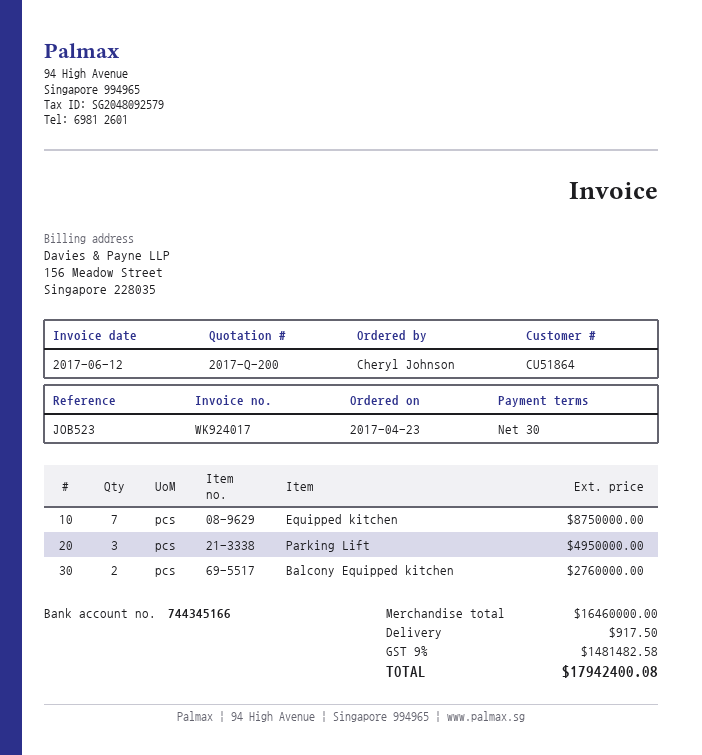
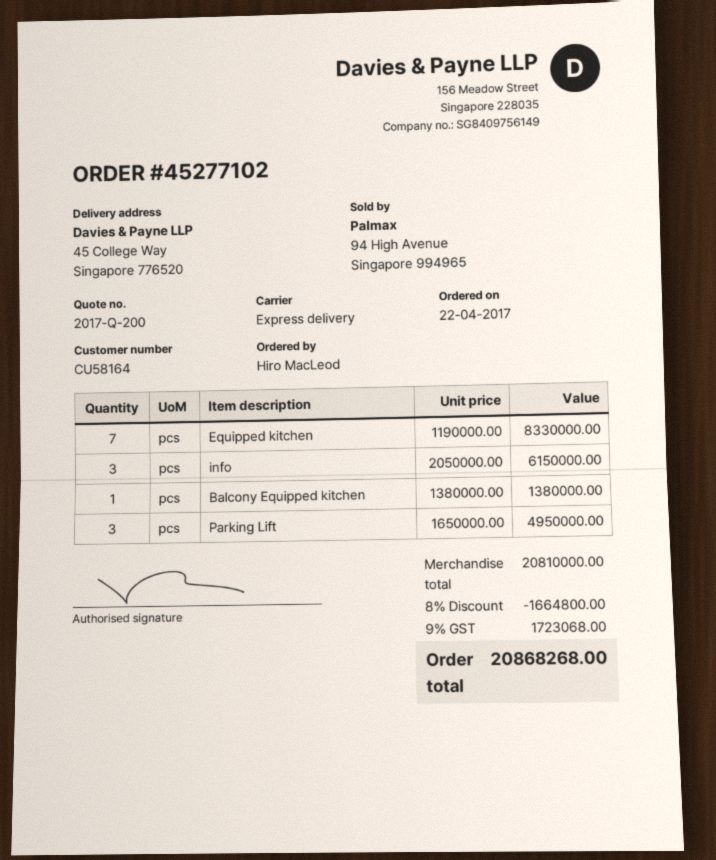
order date: 2017-04-23 -> 2017-04-22
customer number: CU51864 -> CU58164
ordered by: Cheryl Johnson -> Hiro MacLeod
Equipped kitchen: 7 for 8750000.00 -> 7 for 8330000.00
Balcony Equipped kitchen: 2 for 2760000.00 -> 1 for 1380000.00
info: none -> 3 for 6150000.00
subtotal: 16460000.00 -> 20810000.00
discount: none -> 8% = 1664800.00
shipping: 917.50 -> none
tax: 9% = 1481482.58 -> 9% = 1723068.00
total: 17942400.08 -> 20868268.00

